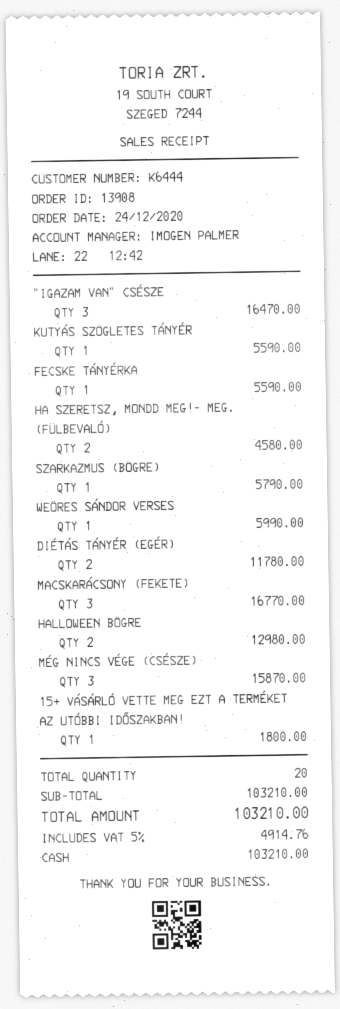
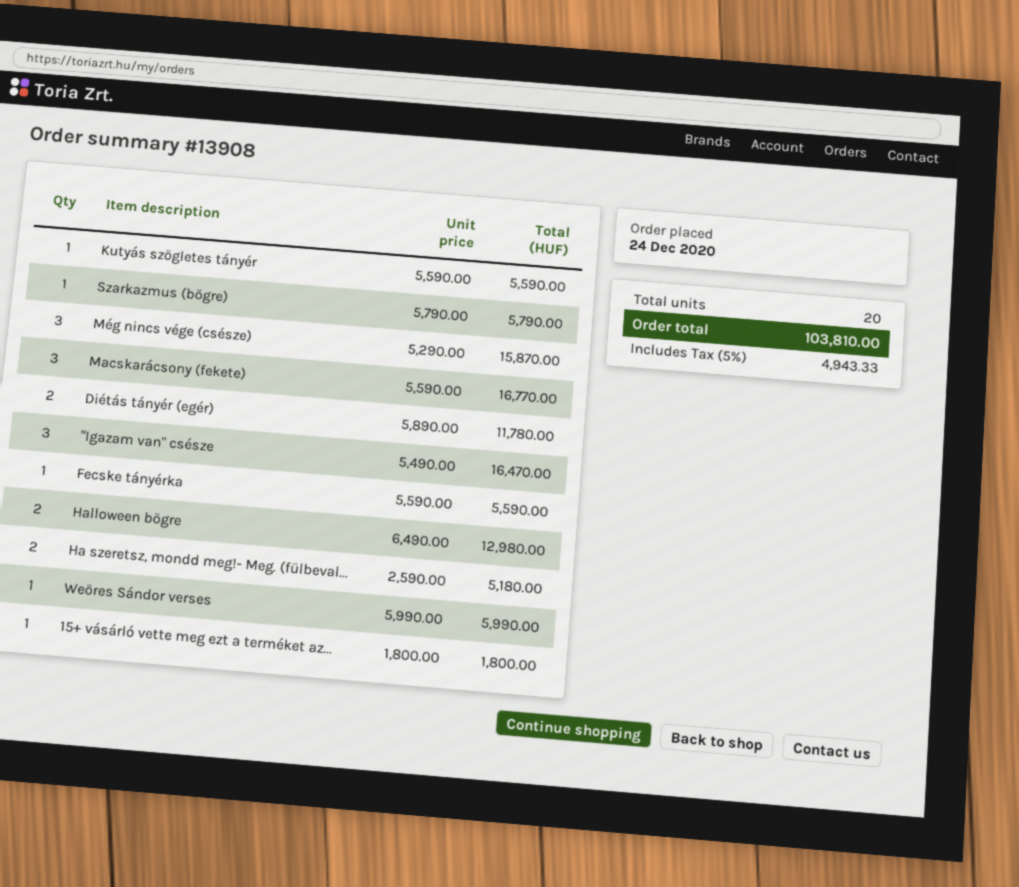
HA SZERETSZ, MONDD MEG!- MEG. (FÜLBEVALÓ): 2 for 4580.00 -> 2 for 5180.00
tax: 5% = 4914.76 -> 5% = 4943.33
total: 103210.00 -> 103810.00

